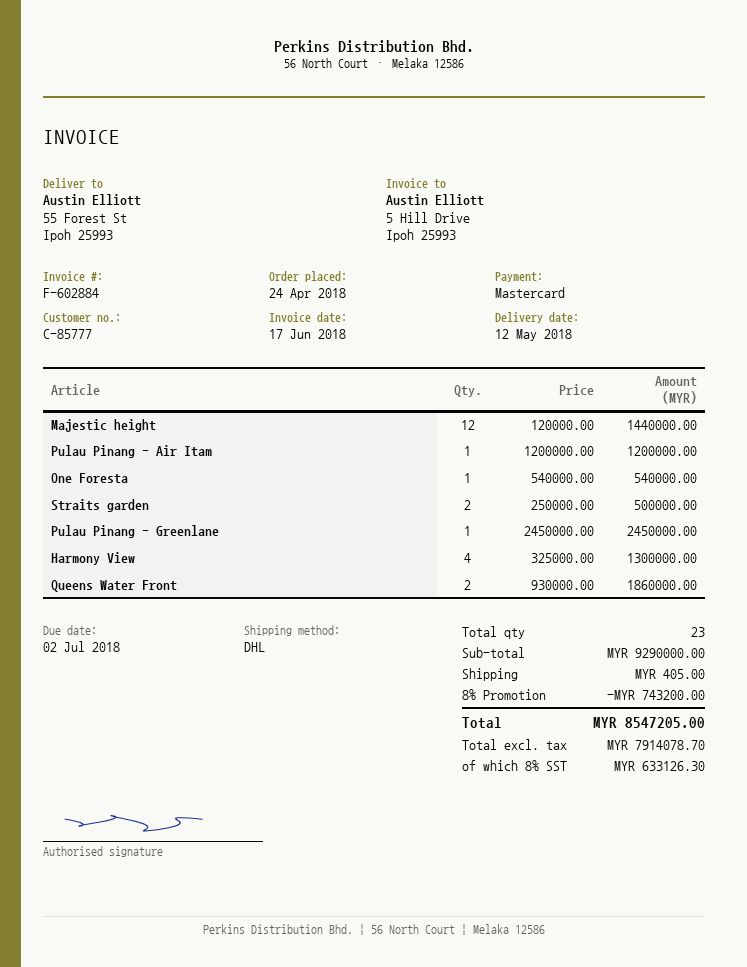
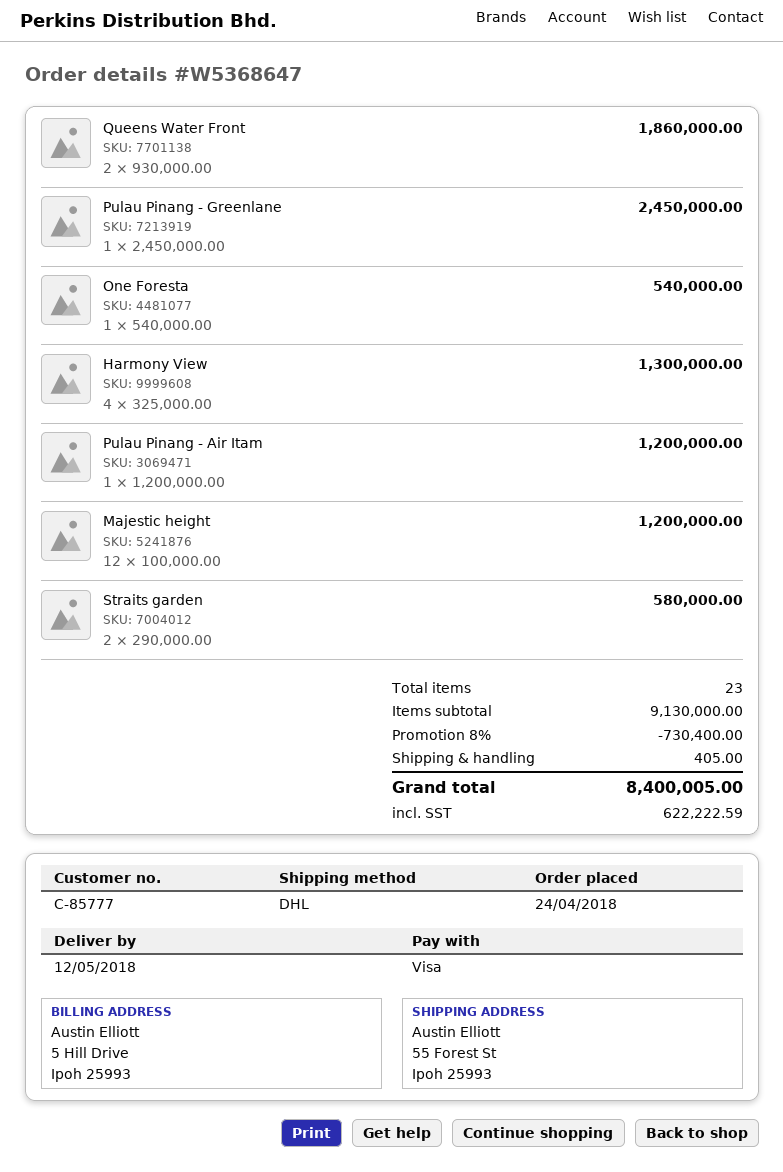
payment method: Mastercard -> Visa
Majestic height: 12 x 120000.00 = 1440000.00 -> 12 x 100000.00 = 1200000.00
Straits garden: 2 x 250000.00 = 500000.00 -> 2 x 290000.00 = 580000.00
subtotal: 9290000.00 -> 9130000.00
discount: 8% = 743200.00 -> 8% = 730400.00
tax: 633126.30 -> 622222.59
total: 8547205.00 -> 8400005.00

